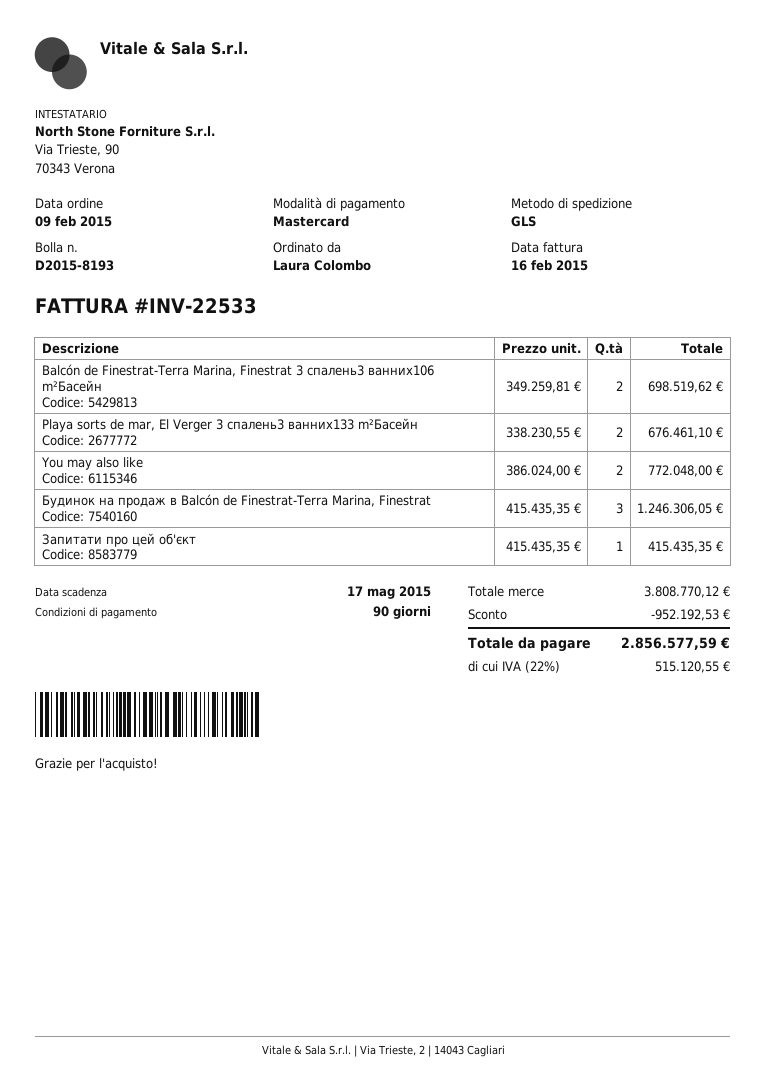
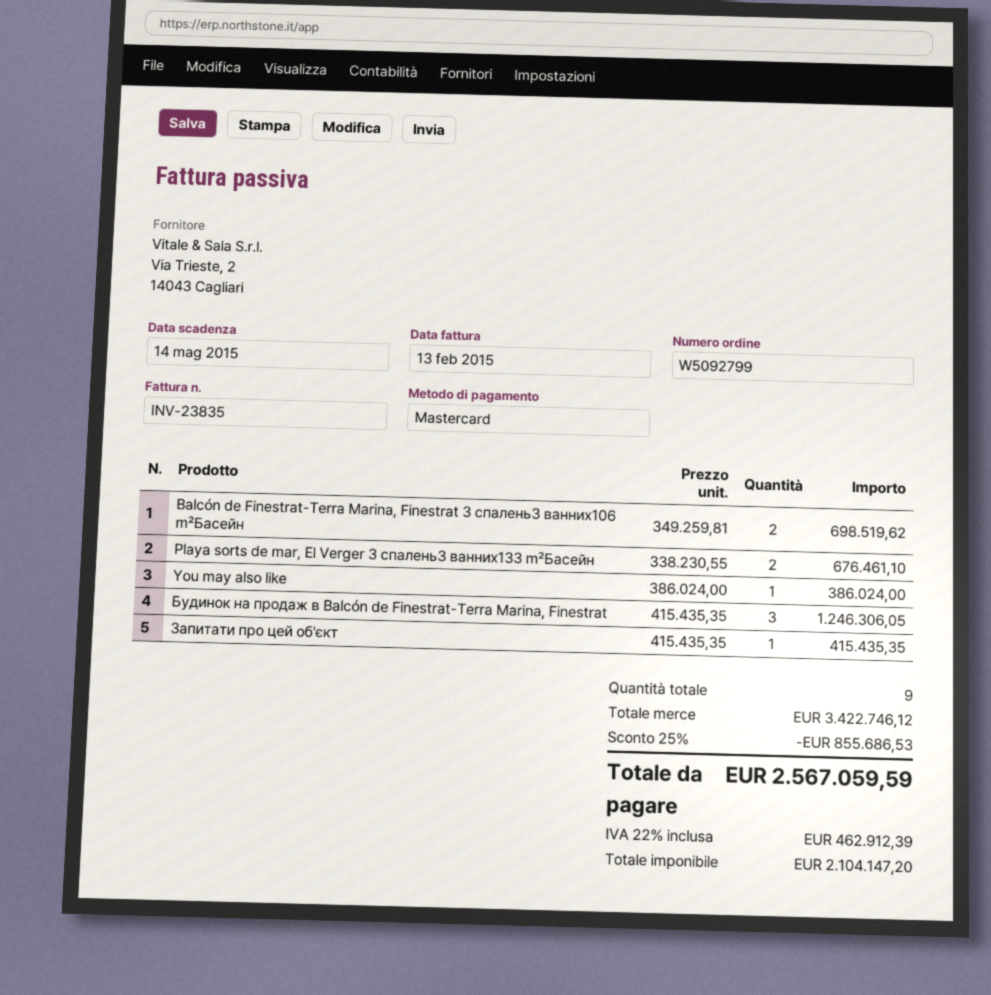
invoice number: INV-22533 -> INV-23835
invoice date: 2015-02-16 -> 2015-02-13
due date: 2015-05-17 -> 2015-05-14
You may also like: 2 x 386024.00 = 772048.00 -> 1 x 386024.00 = 386024.00
subtotal: 3808770.12 -> 3422746.12
discount: 952192.53 -> 855686.53
tax: 22% = 515120.55 -> 22% = 462912.39
total: 2856577.59 -> 2567059.59

